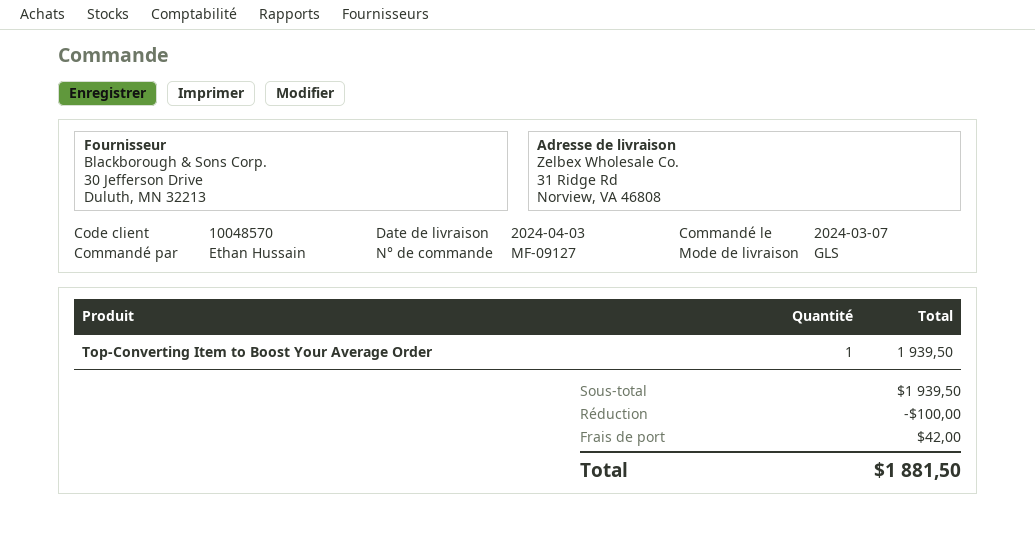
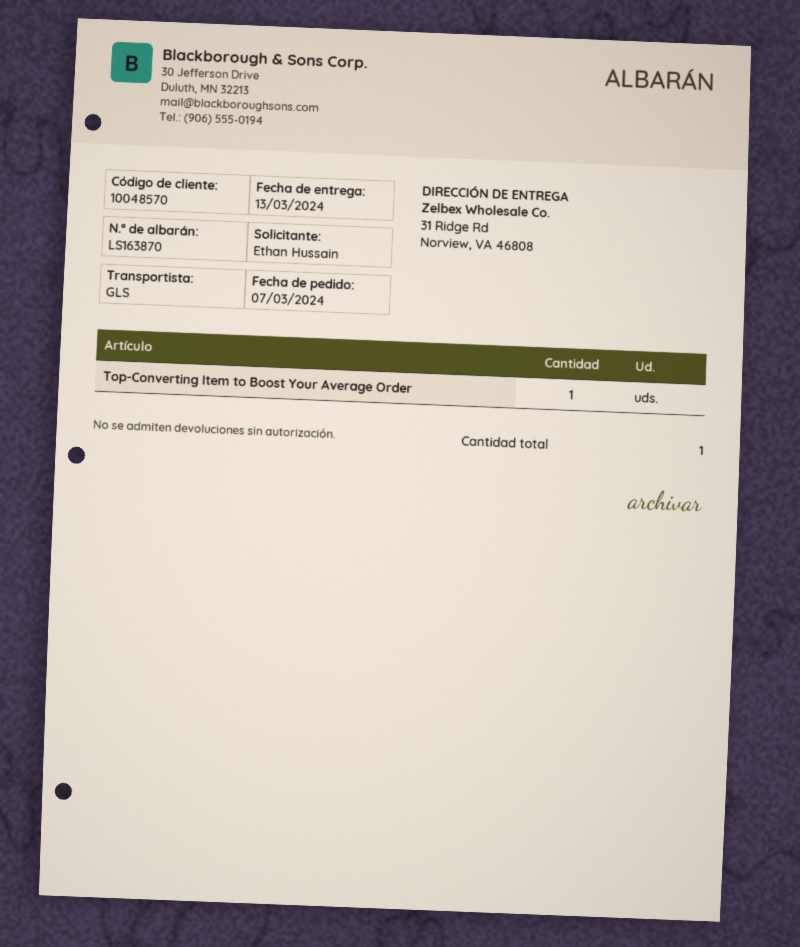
delivery date: 2024-04-03 -> 2024-03-13

